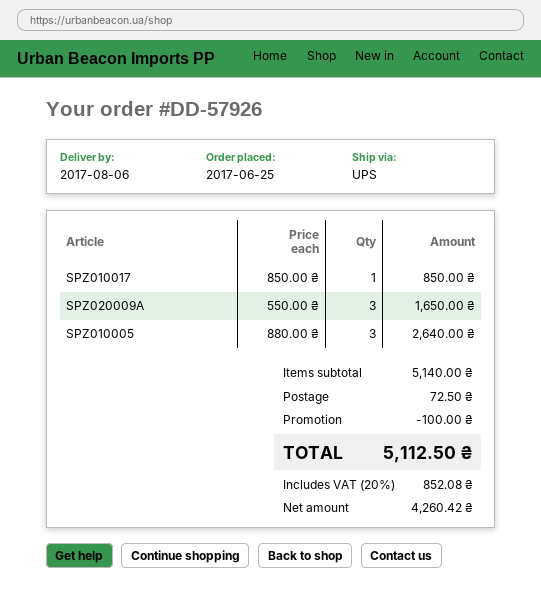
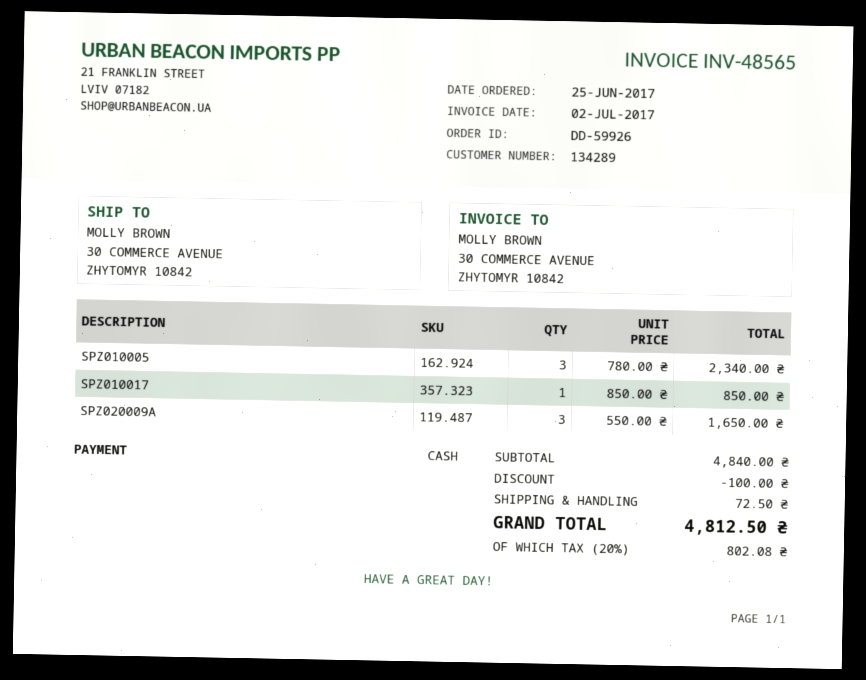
order number: DD-57926 -> DD-59926
SPZ010005: 3 x 880.00 = 2640.00 -> 3 x 780.00 = 2340.00
subtotal: 5140.00 -> 4840.00
tax: 20% = 852.08 -> 20% = 802.08
total: 5112.50 -> 4812.50

